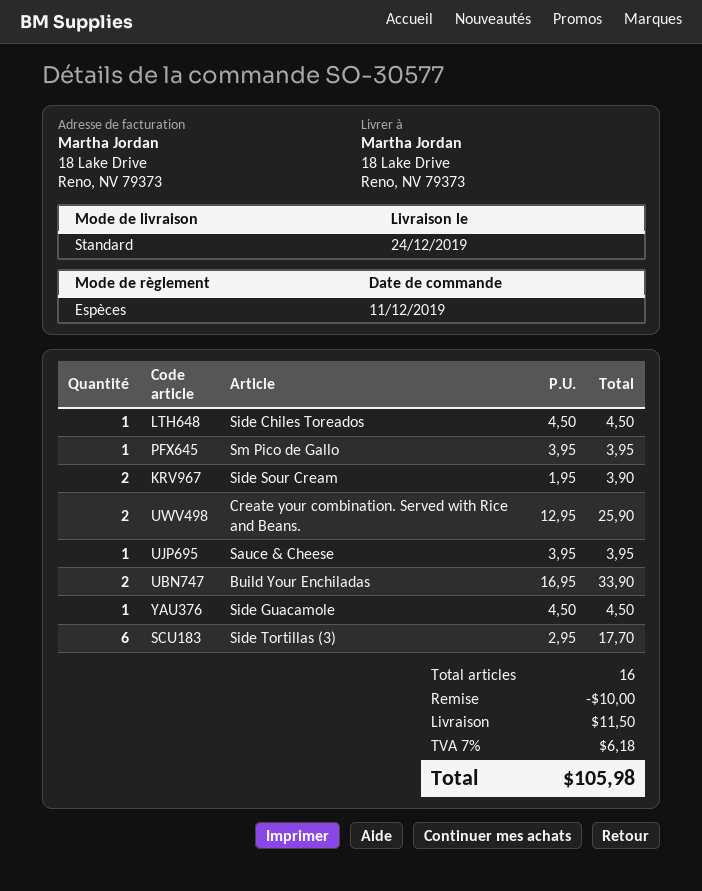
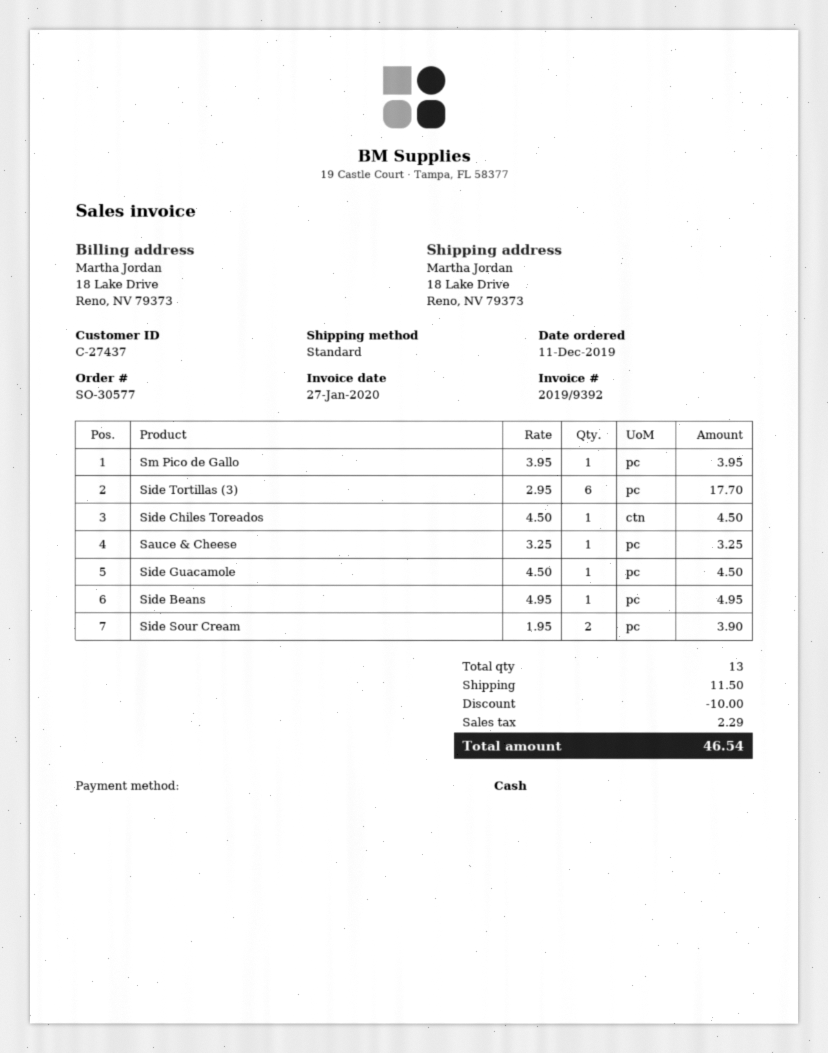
Create your combination. Served with Rice and Beans.: 2 x 12.95 = 25.90 -> none
Sauce & Cheese: 1 x 3.95 = 3.95 -> 1 x 3.25 = 3.25
Build Your Enchiladas: 2 x 16.95 = 33.90 -> none
Side Beans: none -> 1 x 4.95 = 4.95
total quantity: 16 -> 13
tax: 6.18 -> 2.29
total: 105.98 -> 46.54

